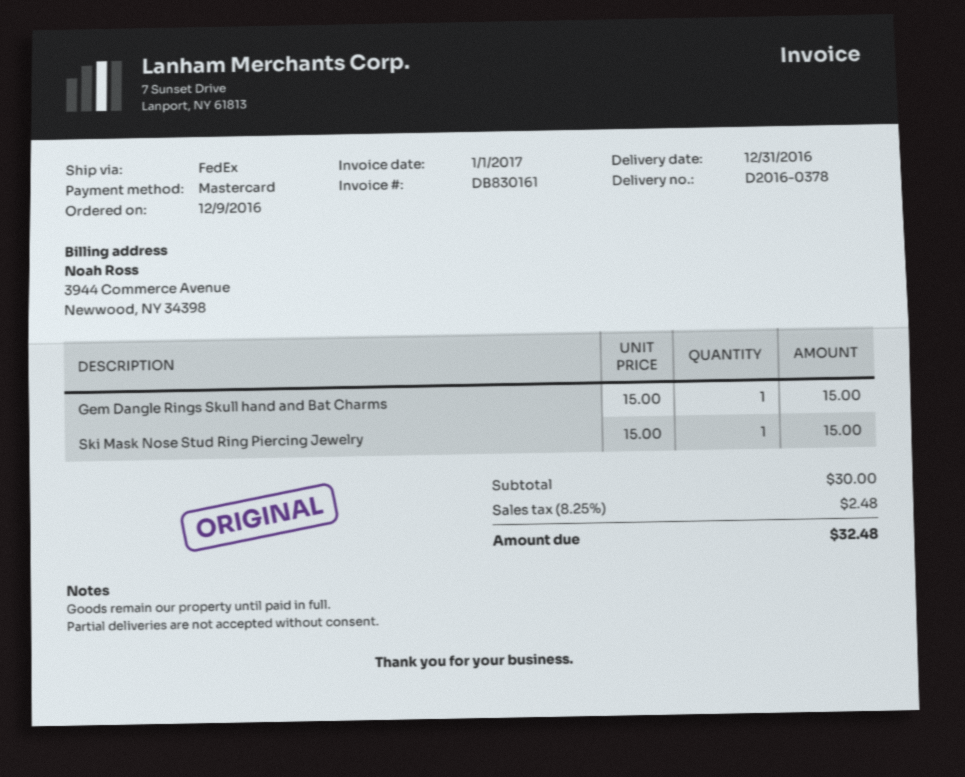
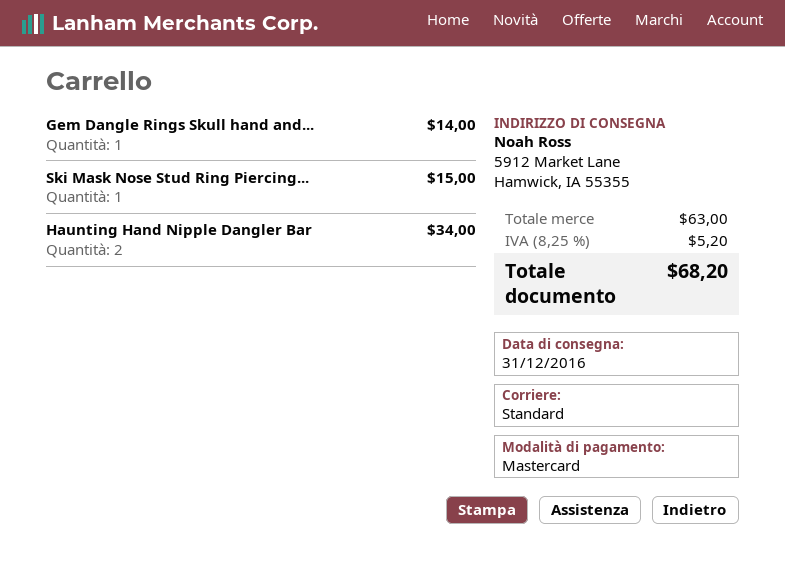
shipping method: FedEx -> standard
Gem Dangle Rings Skull hand and Bat Charms: 1 for 15.00 -> 1 for 14.00
Haunting Hand Nipple Dangler Bar: none -> 2 for 34.00
subtotal: 30.00 -> 63.00
tax: 8.25% = 2.48 -> 8.25% = 5.20
total: 32.48 -> 68.20

